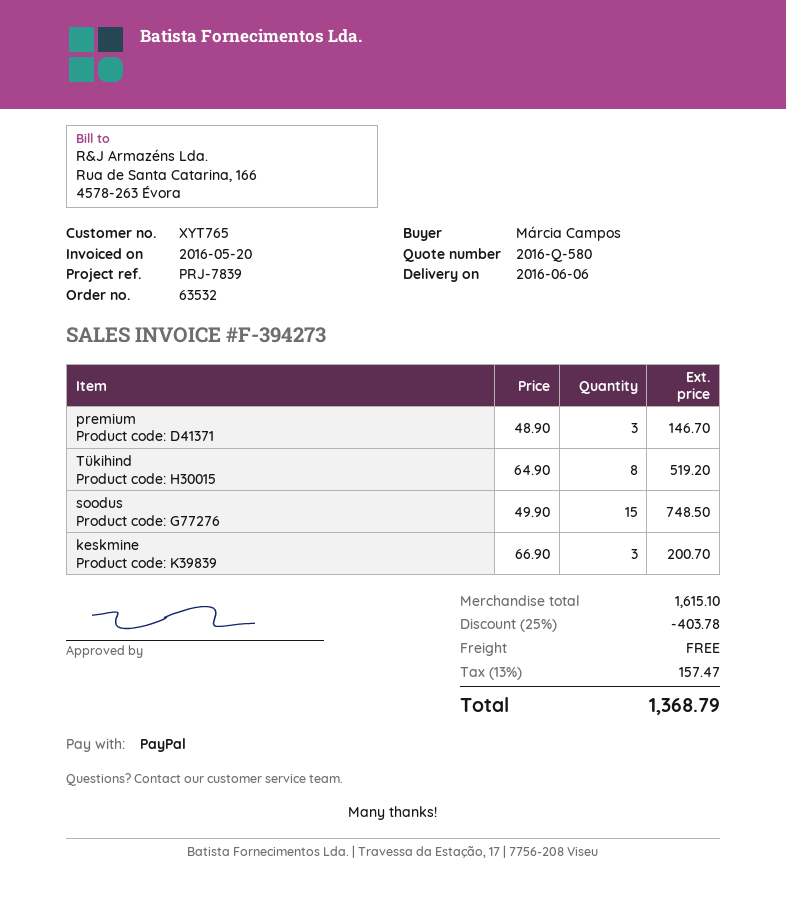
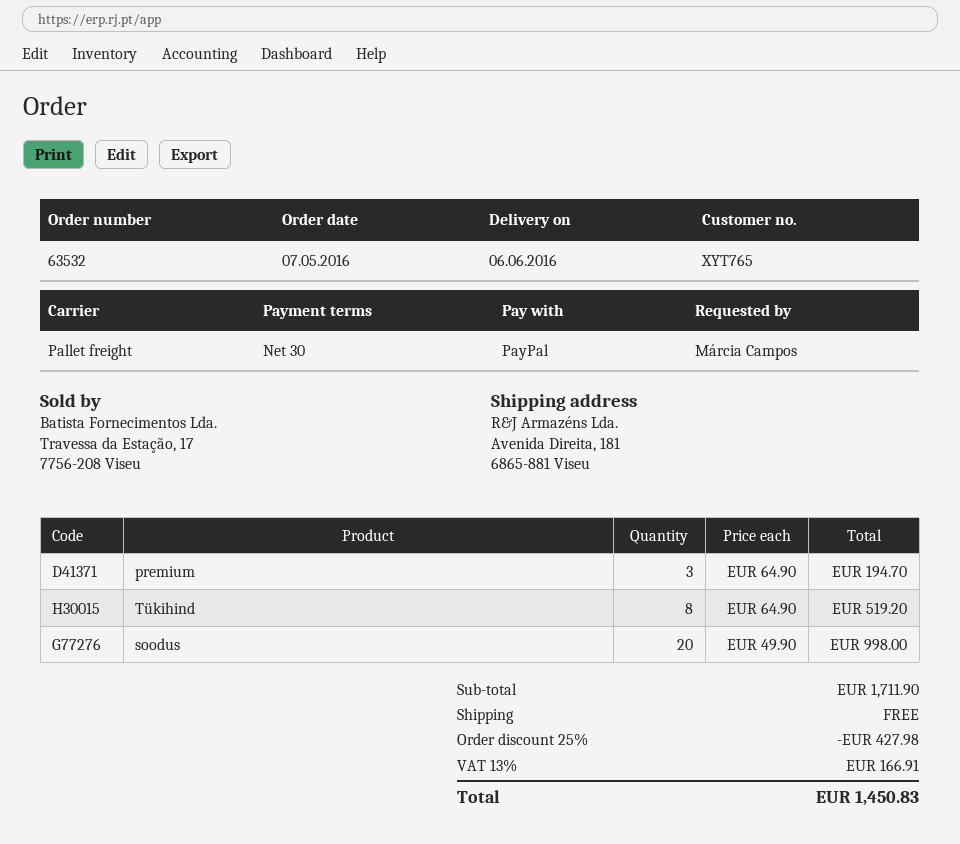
premium: 3 x 48.90 = 146.70 -> 3 x 64.90 = 194.70
soodus: 15 x 49.90 = 748.50 -> 20 x 49.90 = 998.00
keskmine: 3 x 66.90 = 200.70 -> none
subtotal: 1615.10 -> 1711.90
discount: 25% = 403.78 -> 25% = 427.98
tax: 13% = 157.47 -> 13% = 166.91
total: 1368.79 -> 1450.83

